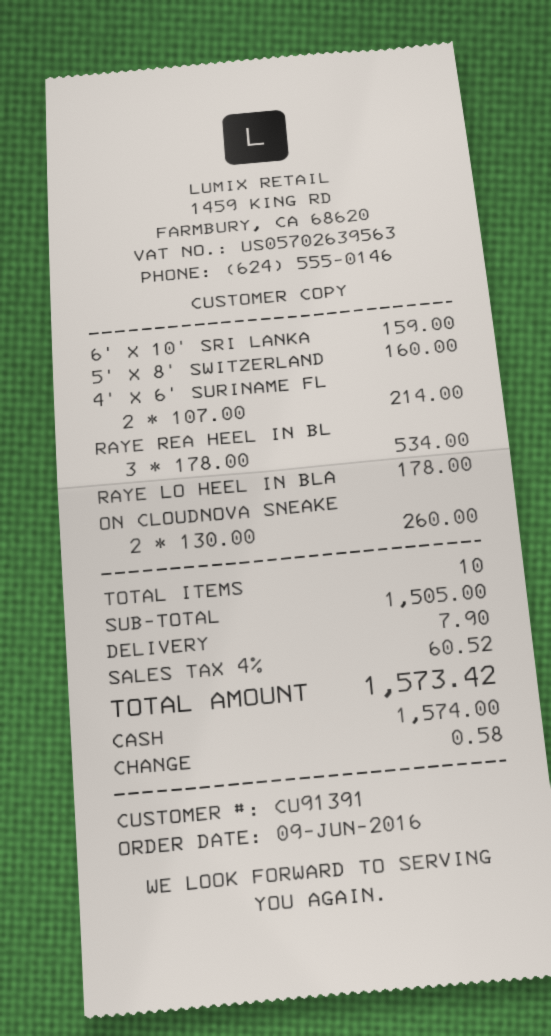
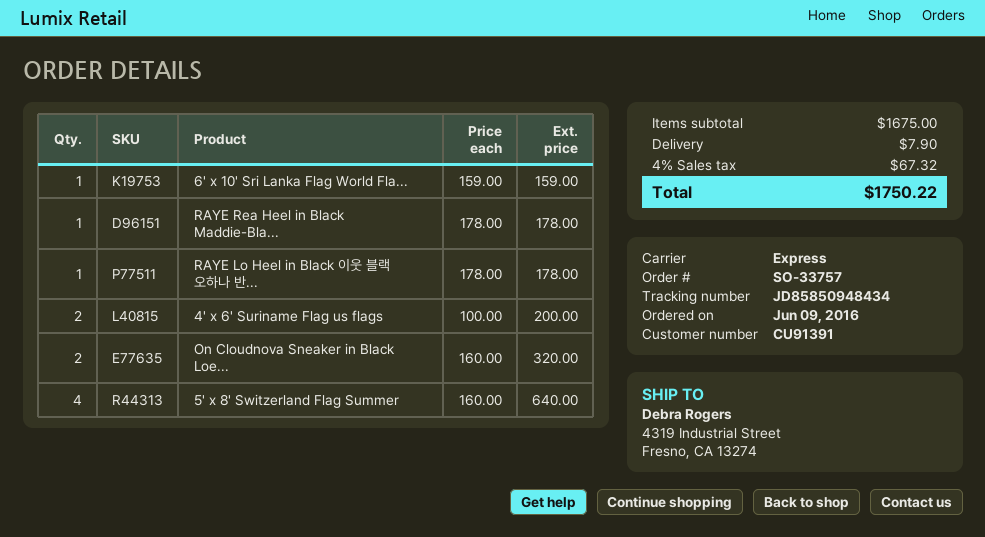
5' X 8' SWITZERLAND: 1 x 160.00 = 160.00 -> 4 x 160.00 = 640.00
4' X 6' SURINAME FL: 2 x 107.00 = 214.00 -> 2 x 100.00 = 200.00
RAYE REA HEEL IN BL: 3 x 178.00 = 534.00 -> 1 x 178.00 = 178.00
ON CLOUDNOVA SNEAKE: 2 x 130.00 = 260.00 -> 2 x 160.00 = 320.00
subtotal: 1505.00 -> 1675.00
tax: 4% = 60.52 -> 4% = 67.32
total: 1573.42 -> 1750.22

